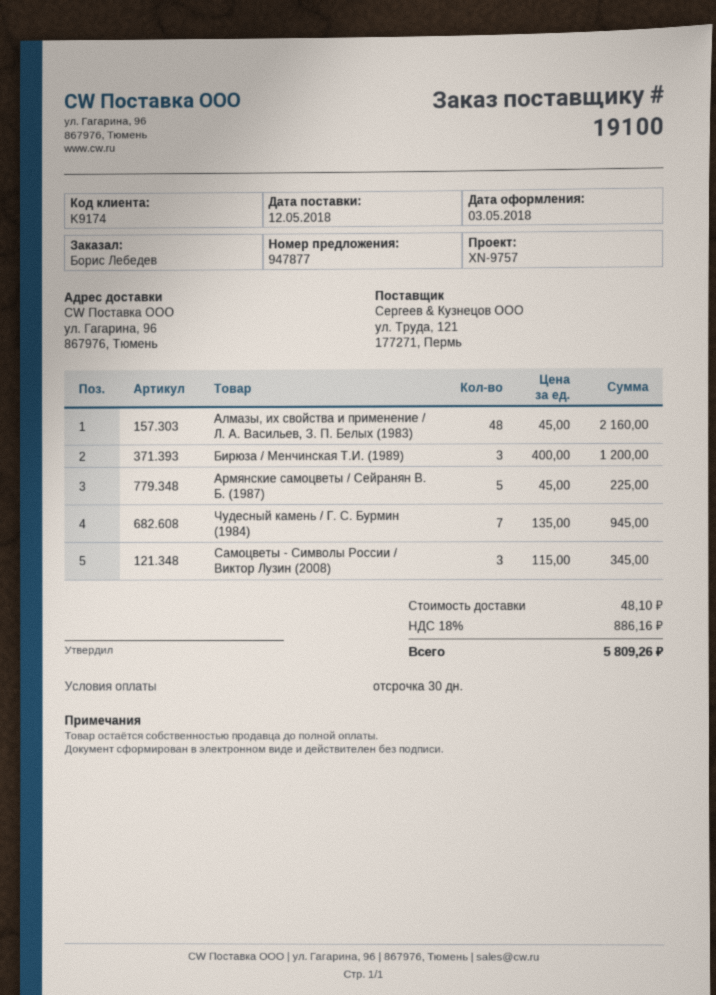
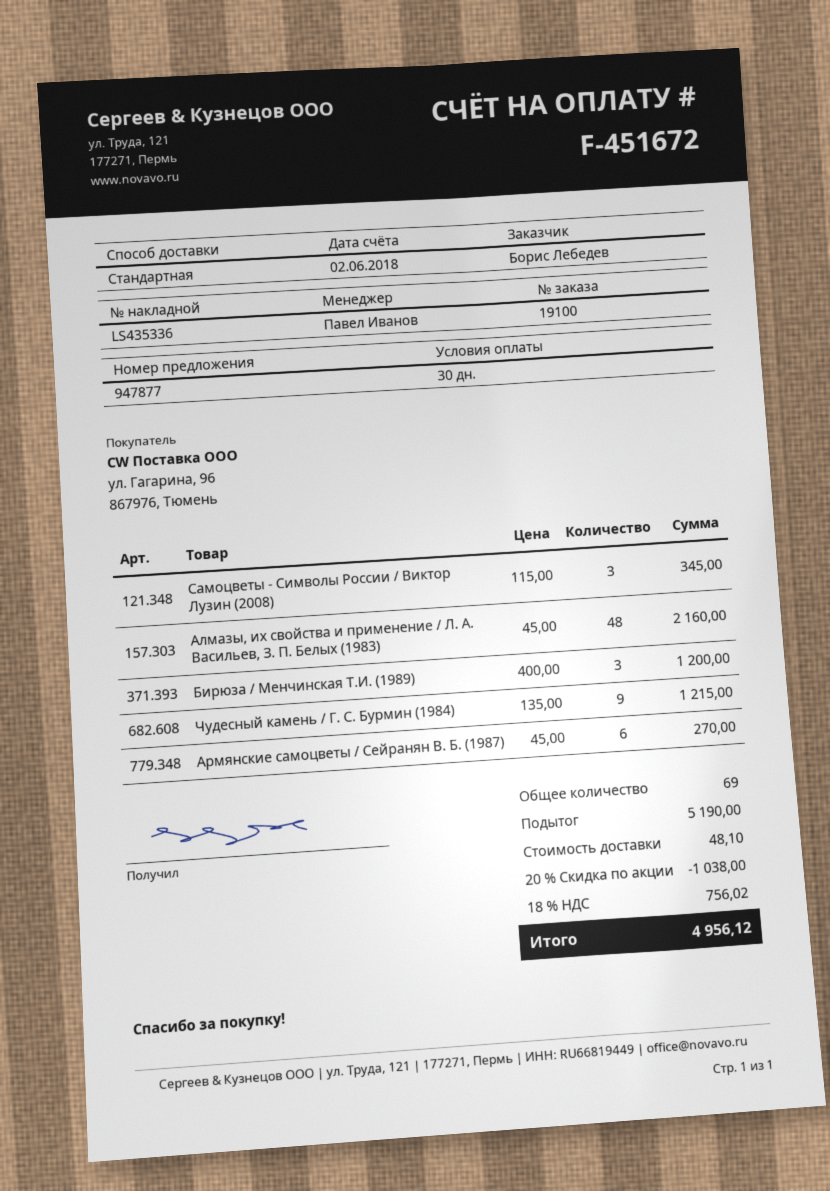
Армянские самоцветы / Сейранян В. Б. (1987): 5 x 45.00 = 225.00 -> 6 x 45.00 = 270.00
Чудесный камень / Г. С. Бурмин (1984): 7 x 135.00 = 945.00 -> 9 x 135.00 = 1215.00
discount: none -> 20% = 1038.00
tax: 18% = 886.16 -> 18% = 756.02
total: 5809.26 -> 4956.12

